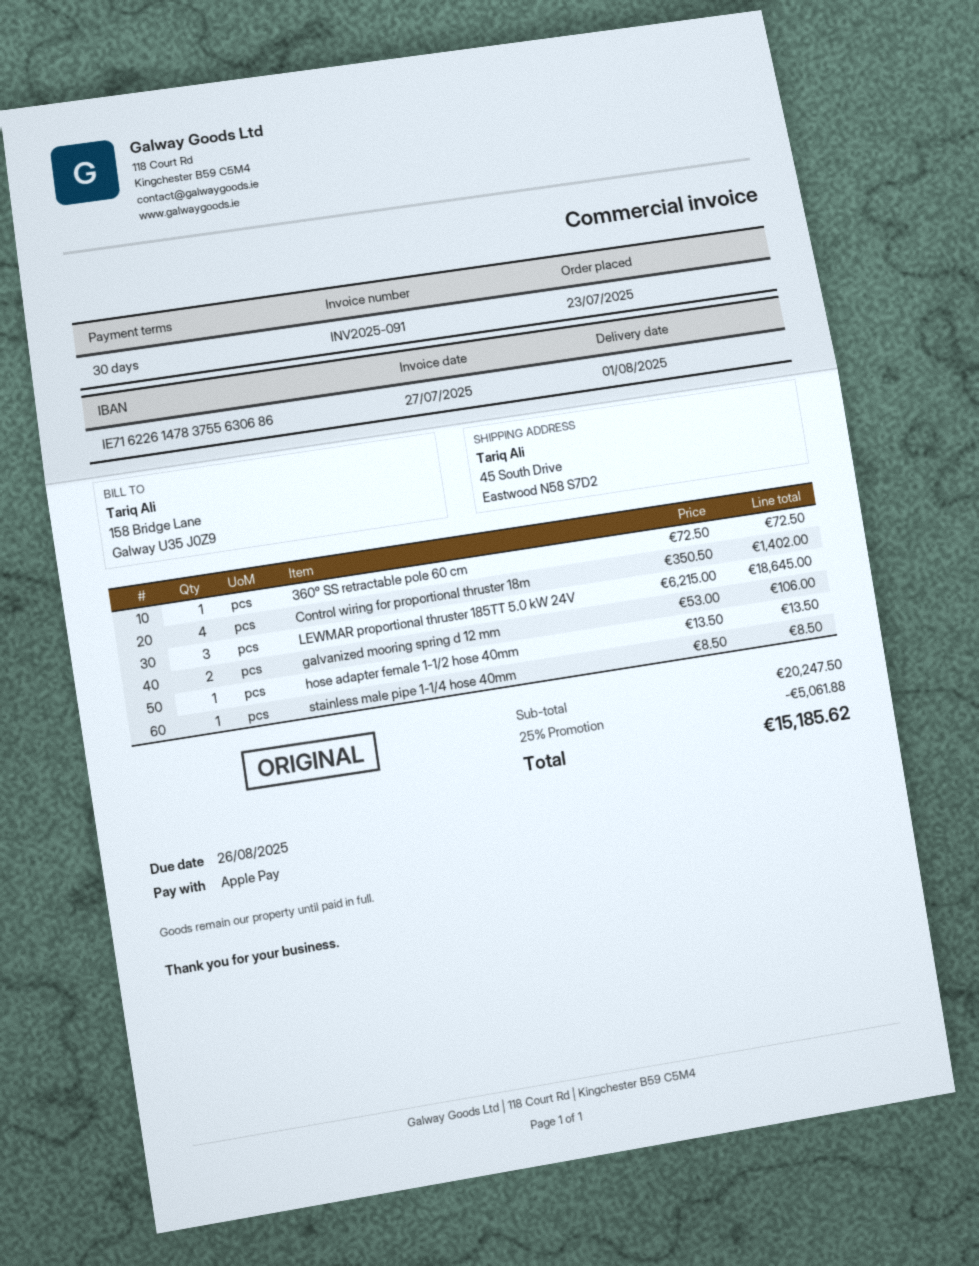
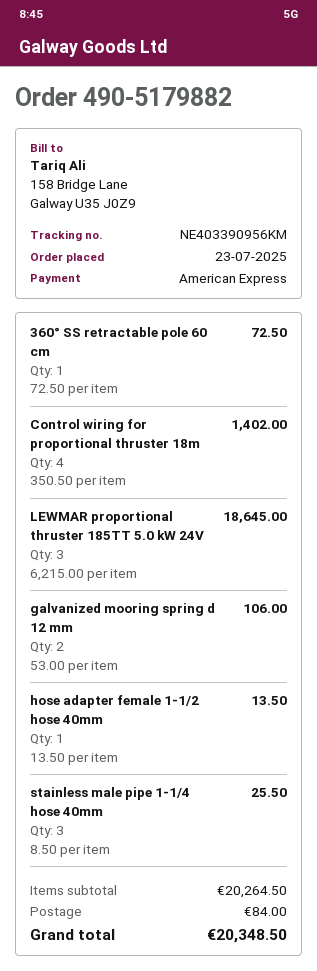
payment method: Apple Pay -> American Express
stainless male pipe 1-1/4 hose 40mm: 1 x 8.50 = 8.50 -> 3 x 8.50 = 25.50
subtotal: 20247.50 -> 20264.50
discount: 25% = 5061.88 -> none
shipping: none -> 84.00
total: 15185.62 -> 20348.50

